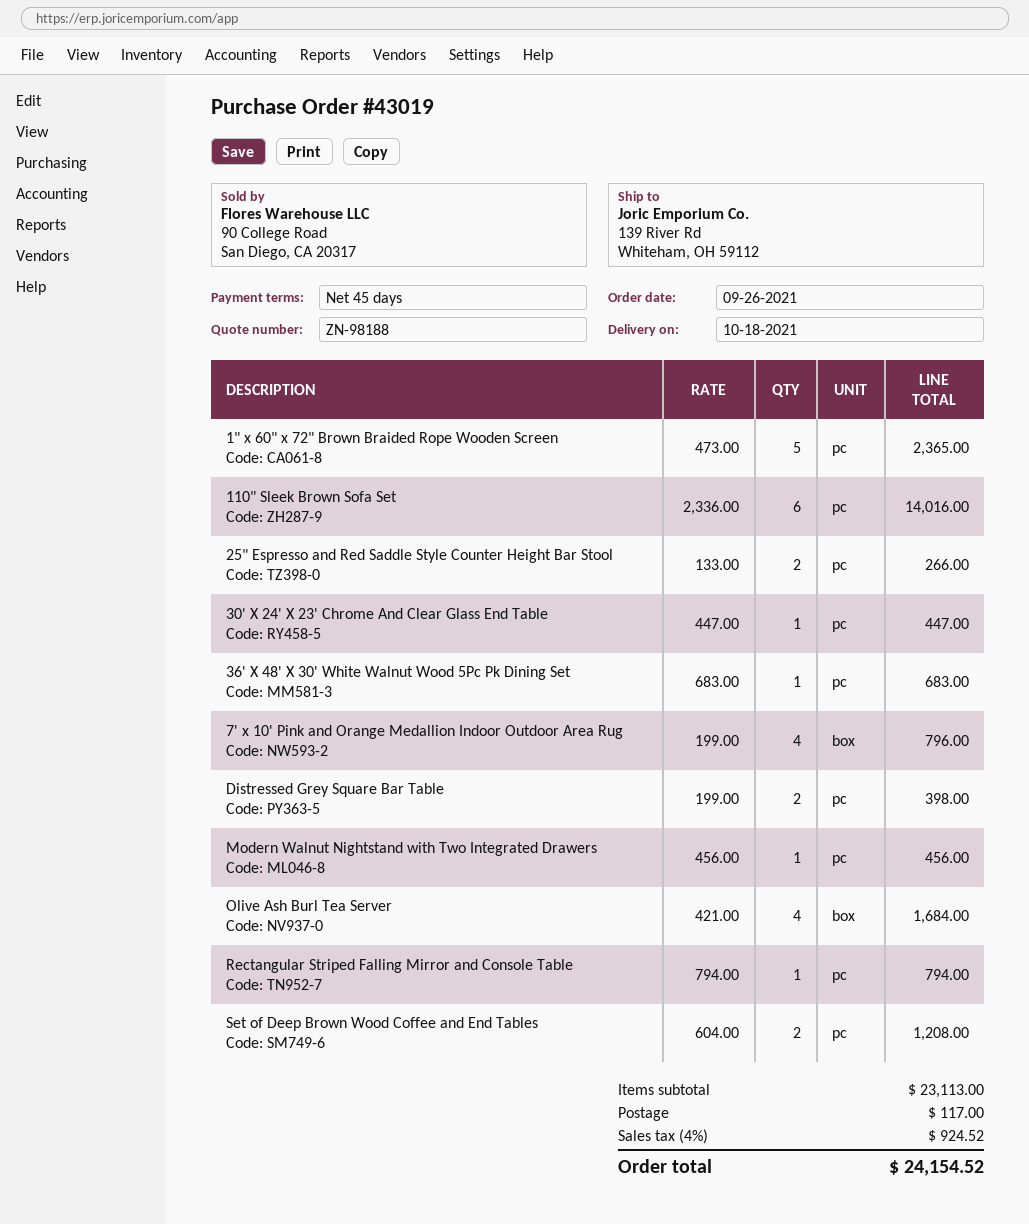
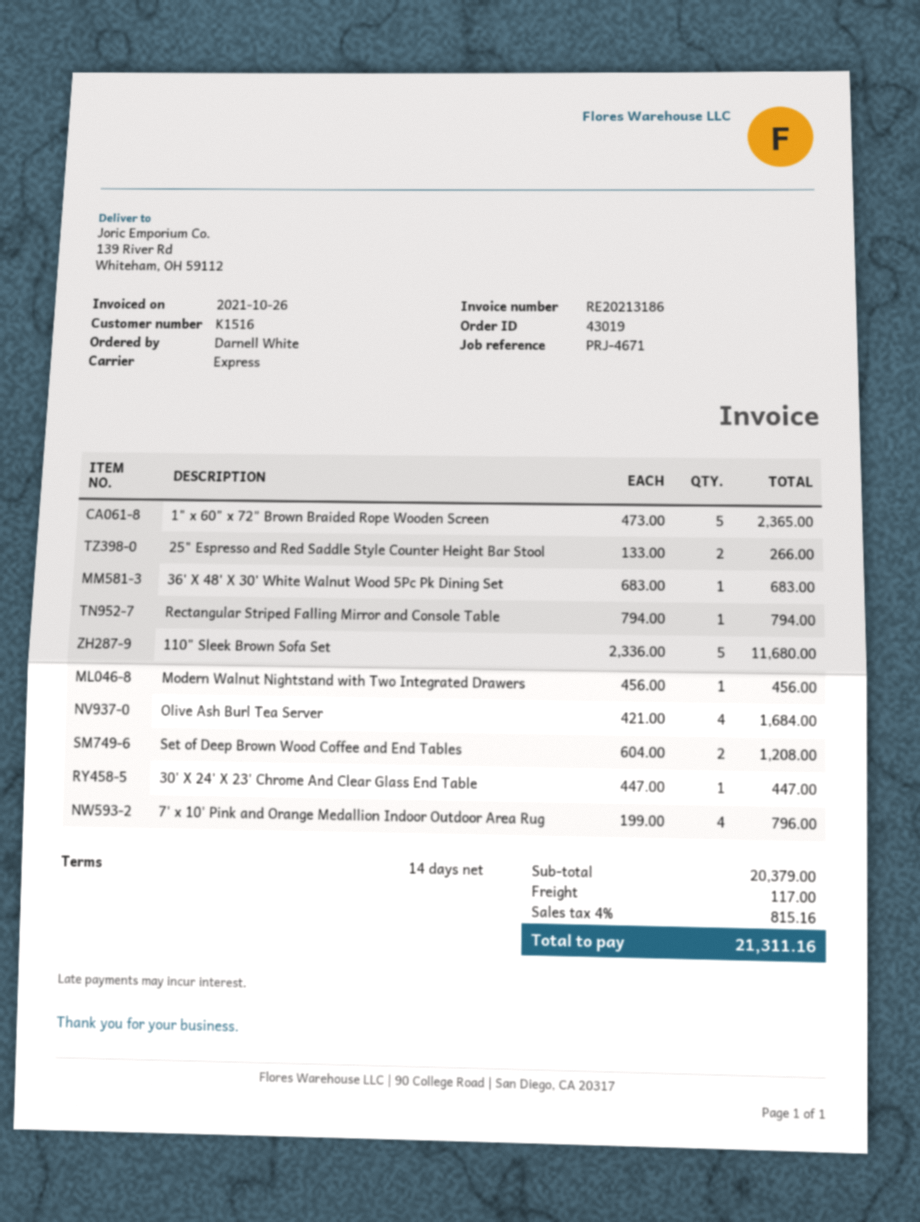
payment terms: 45 days -> 14 days
110" Sleek Brown Sofa Set: 6 x 2336.00 = 14016.00 -> 5 x 2336.00 = 11680.00
Distressed Grey Square Bar Table: 2 x 199.00 = 398.00 -> none
subtotal: 23113.00 -> 20379.00
tax: 4% = 924.52 -> 4% = 815.16
total: 24154.52 -> 21311.16

